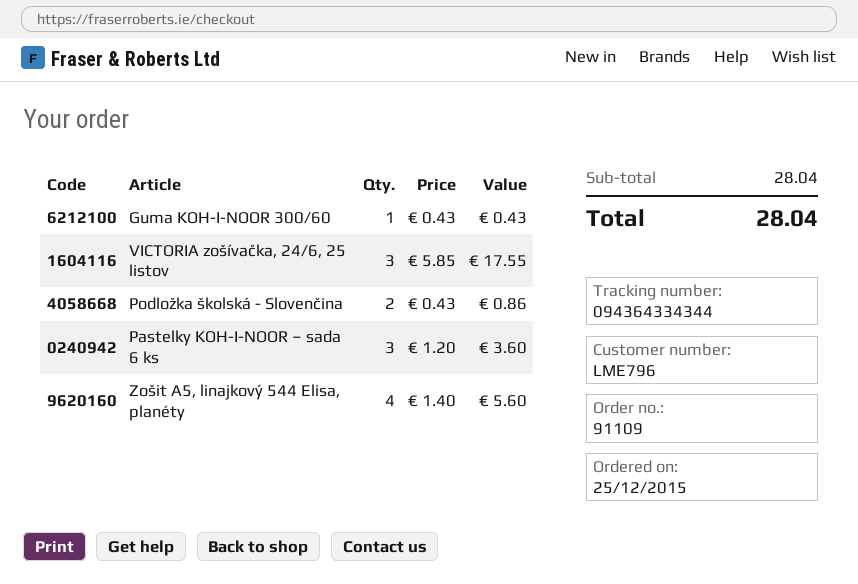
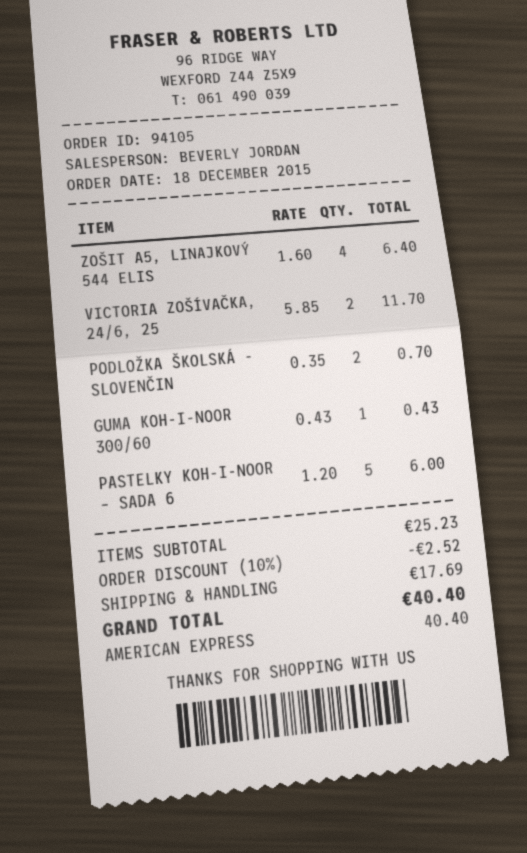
order number: 91109 -> 94105
order date: 2015-12-25 -> 2015-12-18
VICTORIA zošívačka, 24/6, 25 listov: 3 x 5.85 = 17.55 -> 2 x 5.85 = 11.70
Podložka školská - Slovenčina: 2 x 0.43 = 0.86 -> 2 x 0.35 = 0.70
Pastelky KOH-I-NOOR – sada 6 ks: 3 x 1.20 = 3.60 -> 5 x 1.20 = 6.00
Zošit A5, linajkový 544 Elisa, planéty: 4 x 1.40 = 5.60 -> 4 x 1.60 = 6.40
subtotal: 28.04 -> 25.23
discount: none -> 10% = 2.52
shipping: none -> 17.69
total: 28.04 -> 40.40

